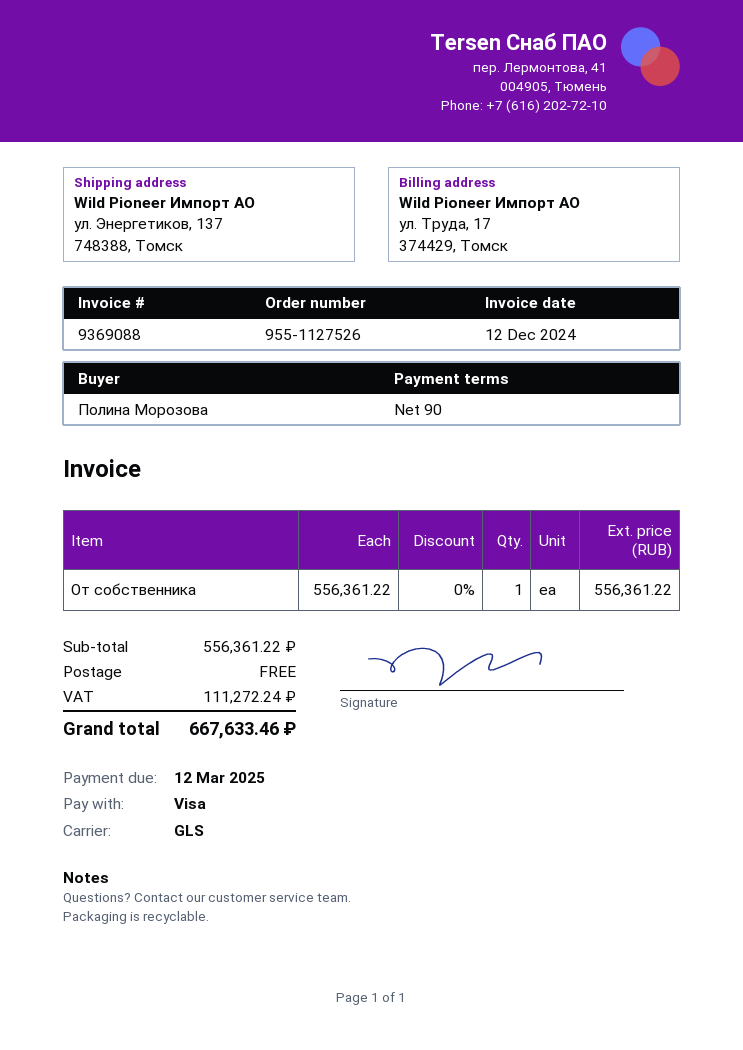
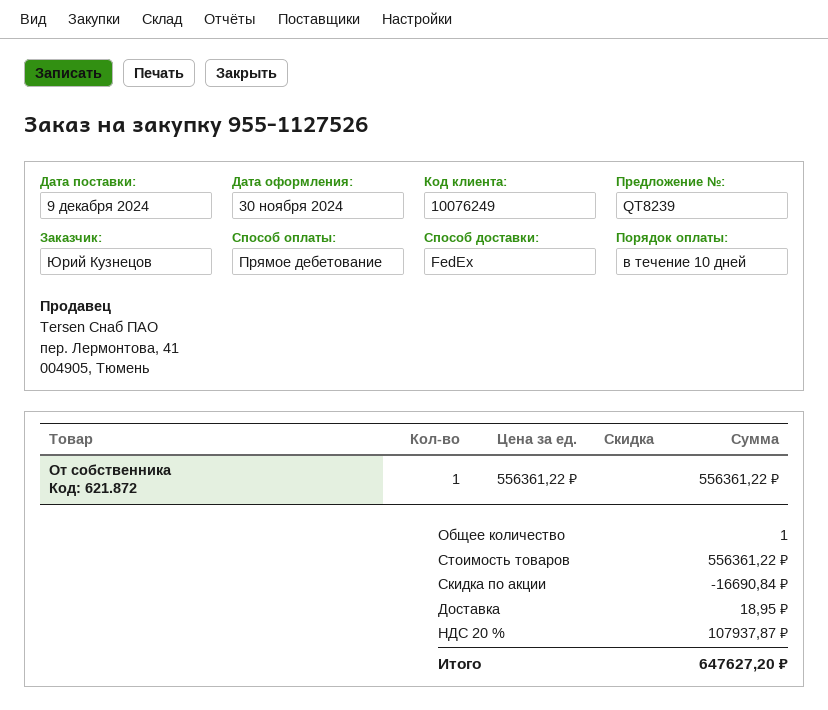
payment terms: 90 days -> 10 days
ordered by: Полина Морозова -> Юрий Кузнецов
payment method: Visa -> direct debit
shipping method: GLS -> FedEx
discount: none -> 16690.84
shipping: 0.00 -> 18.95
tax: 111272.24 -> 107937.87
total: 667633.46 -> 647627.20

